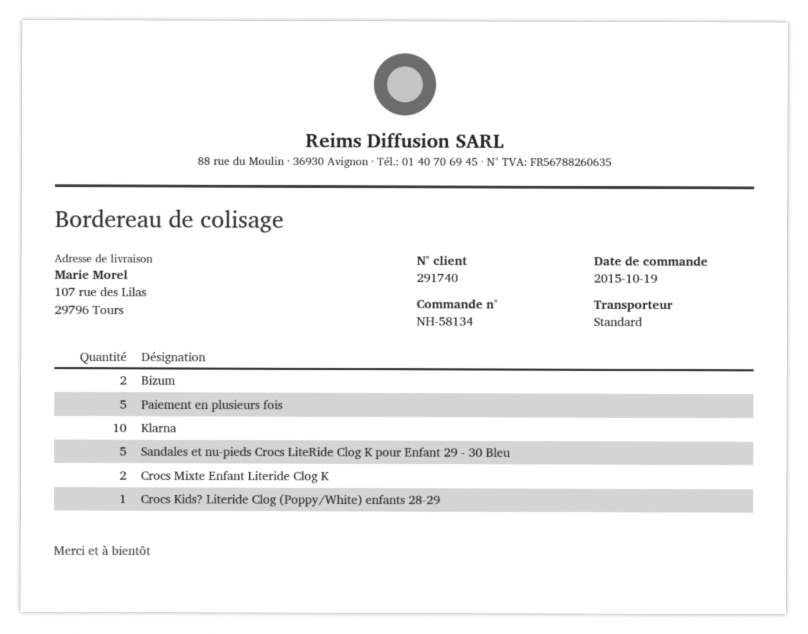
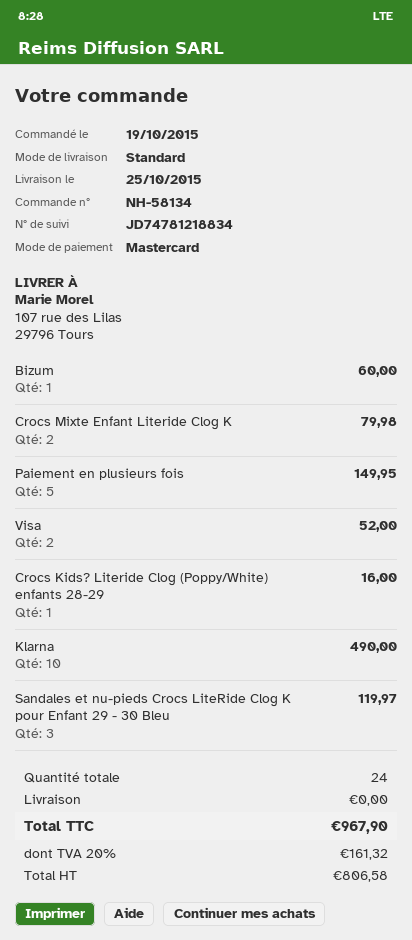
Bizum: 2 -> 1
Sandales et nu-pieds Crocs LiteRide Clog K pour Enfant 29 - 30 Bleu: 5 -> 3
Visa: none -> 2

